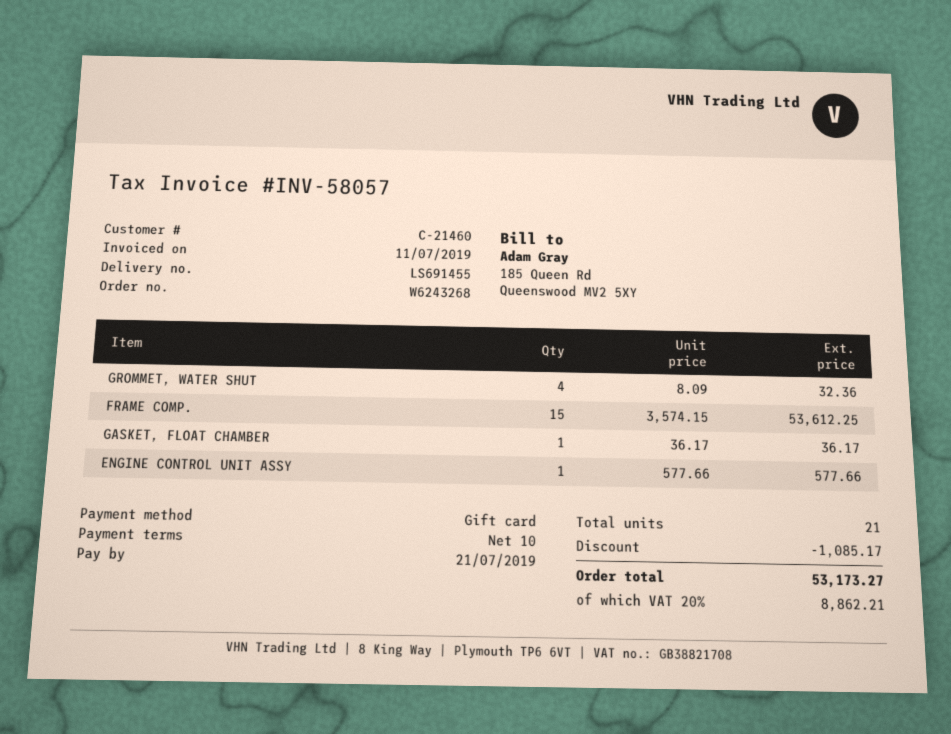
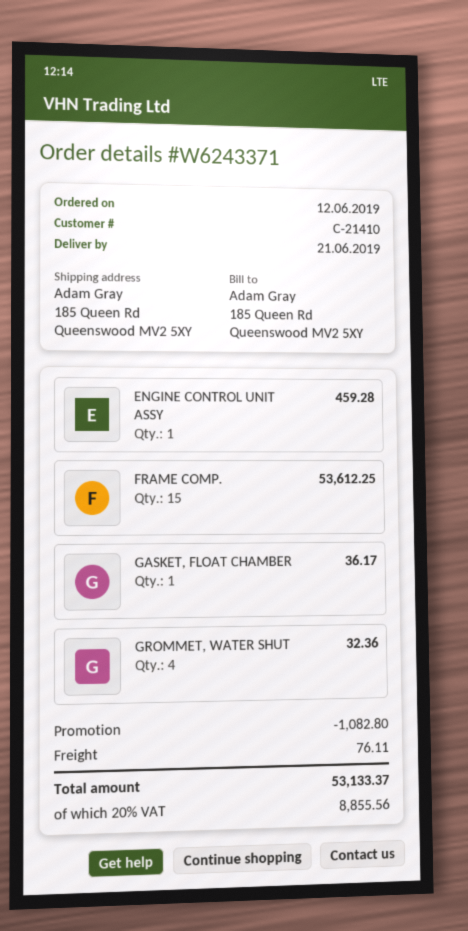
order number: W6243268 -> W6243371
customer number: C-21460 -> C-21410
ENGINE CONTROL UNIT ASSY: 1 for 577.66 -> 1 for 459.28
discount: 1085.17 -> 1082.80
shipping: none -> 76.11
tax: 20% = 8862.21 -> 20% = 8855.56
total: 53173.27 -> 53133.37

